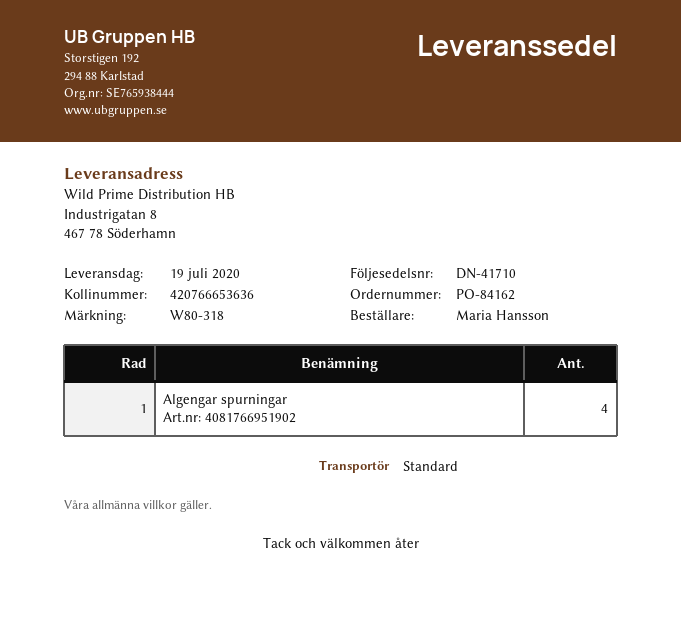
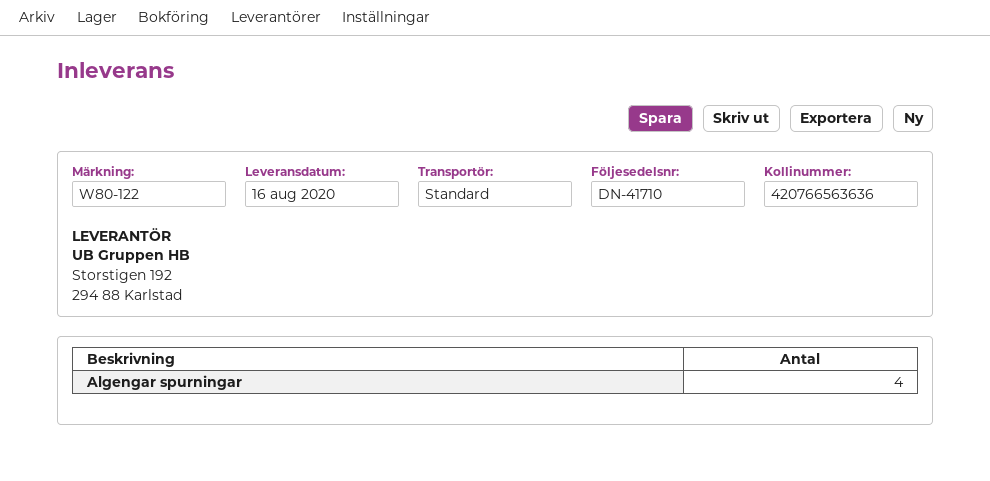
delivery date: 2020-07-19 -> 2020-08-16
reference: W80-318 -> W80-122
tracking number: 420766653636 -> 420766563636

